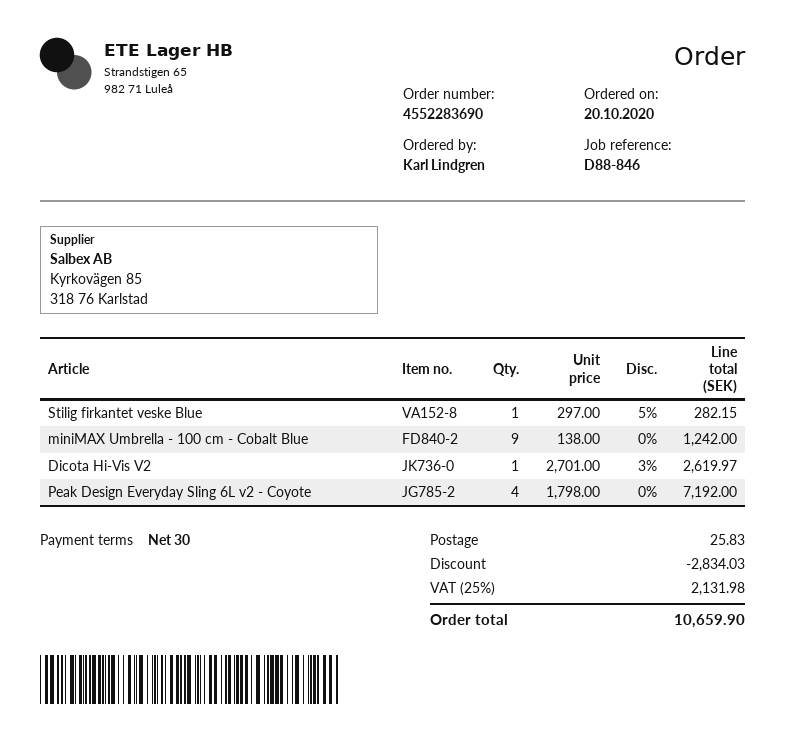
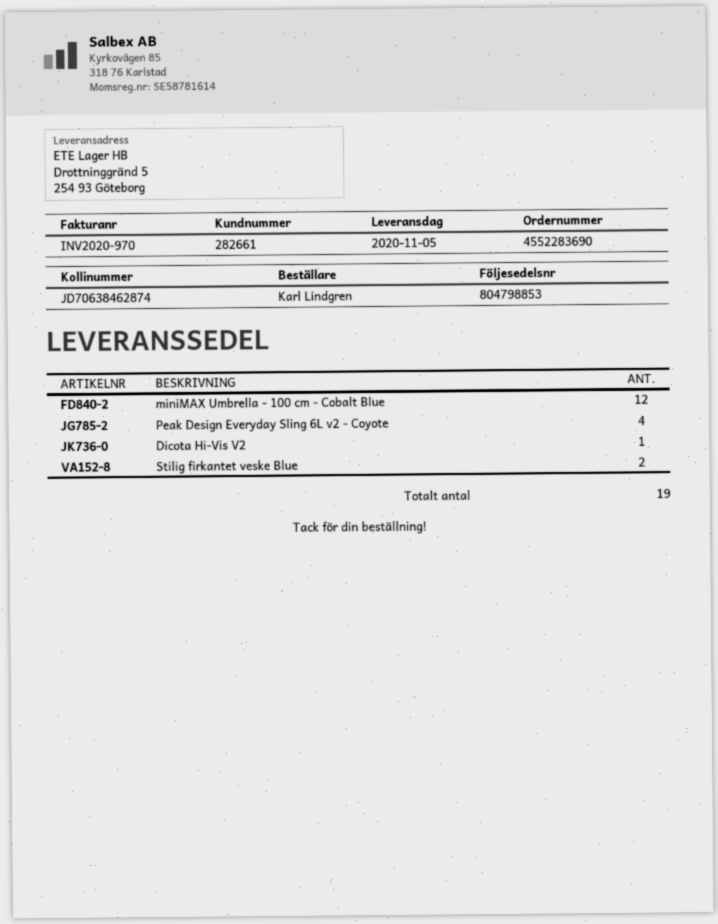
Stilig firkantet veske Blue: 1 -> 2
miniMAX Umbrella - 100 cm - Cobalt Blue: 9 -> 12

